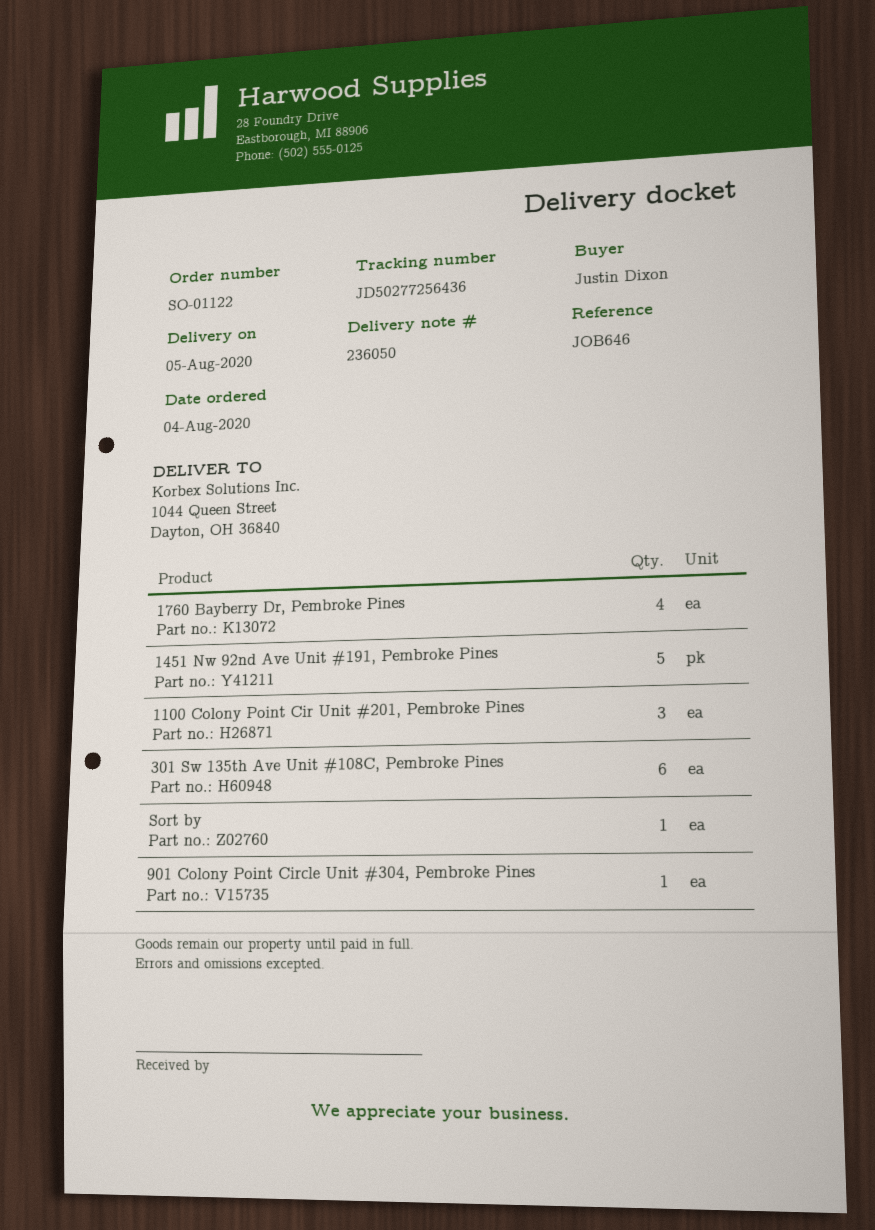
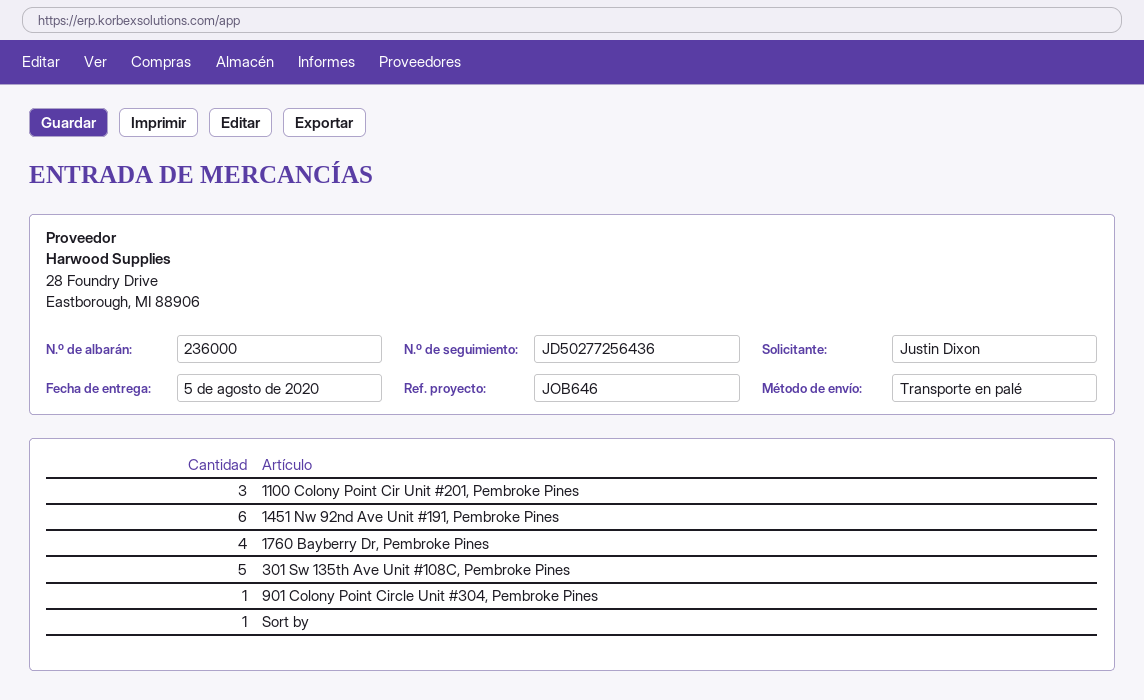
delivery note number: 236050 -> 236000
1451 Nw 92nd Ave Unit #191, Pembroke Pines: 5 -> 6
301 Sw 135th Ave Unit #108C, Pembroke Pines: 6 -> 5

